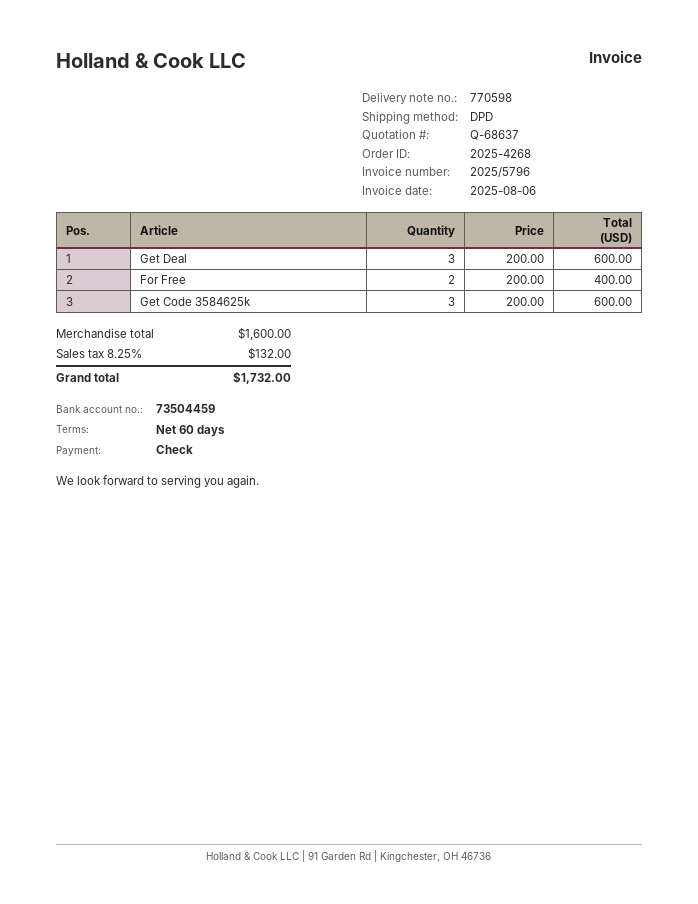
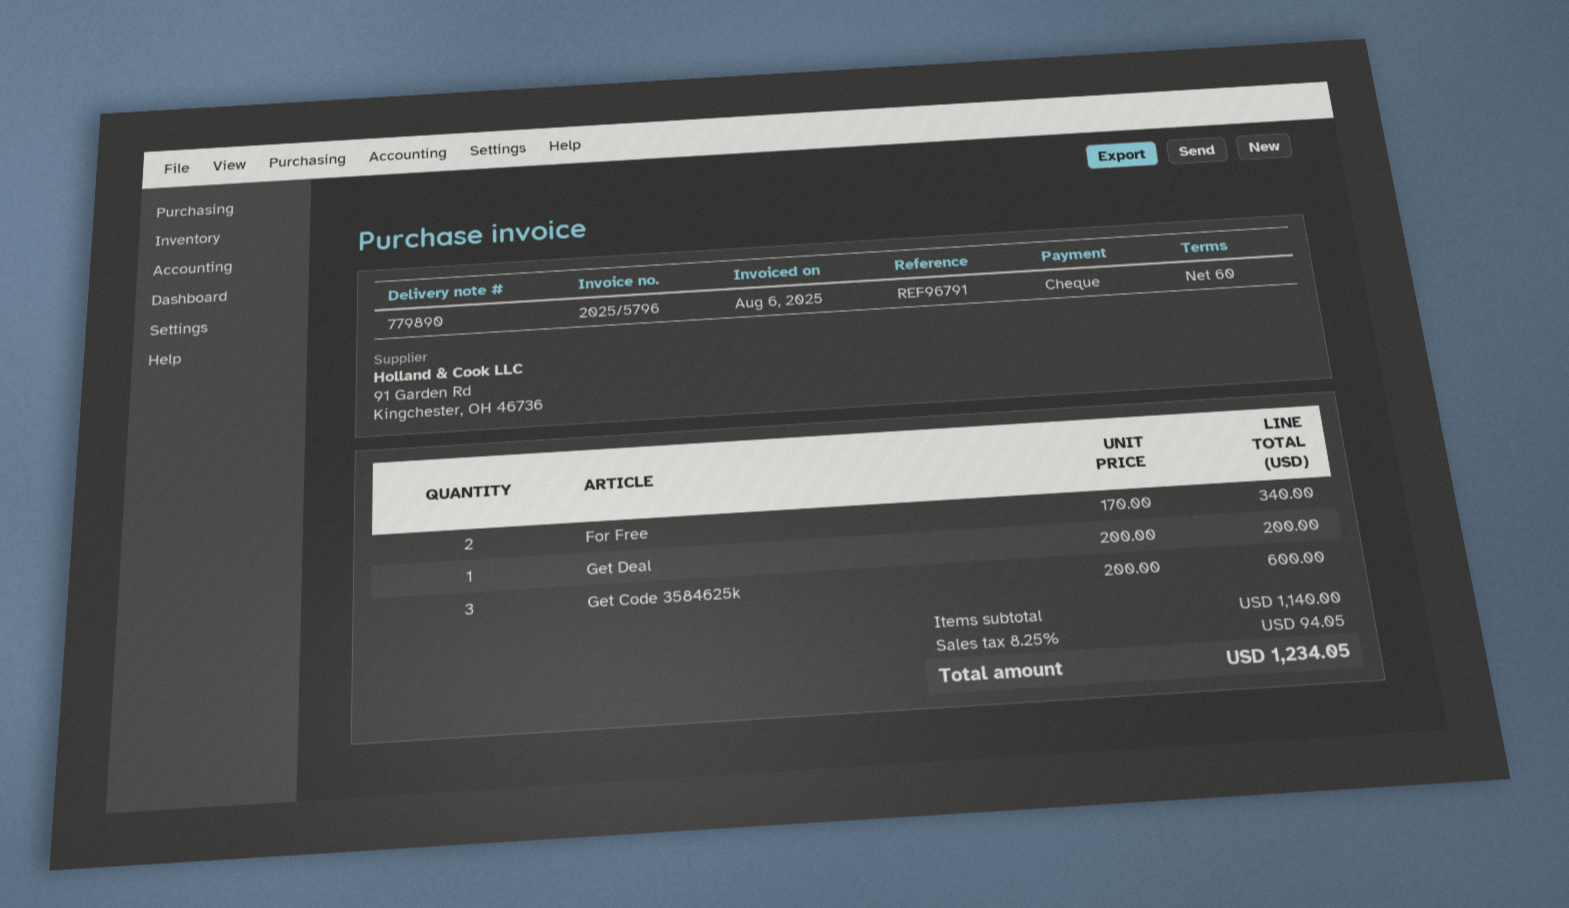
delivery note number: 770598 -> 779890
Get Deal: 3 x 200.00 = 600.00 -> 1 x 200.00 = 200.00
For Free: 2 x 200.00 = 400.00 -> 2 x 170.00 = 340.00
subtotal: 1600.00 -> 1140.00
tax: 8.25% = 132.00 -> 8.25% = 94.05
total: 1732.00 -> 1234.05

